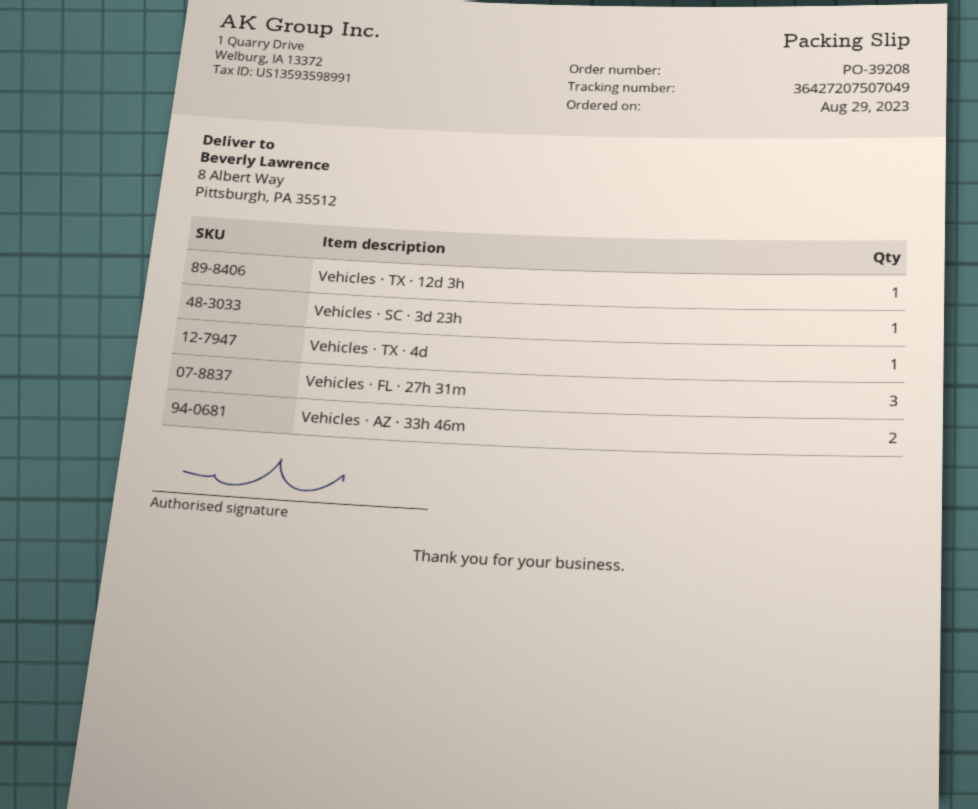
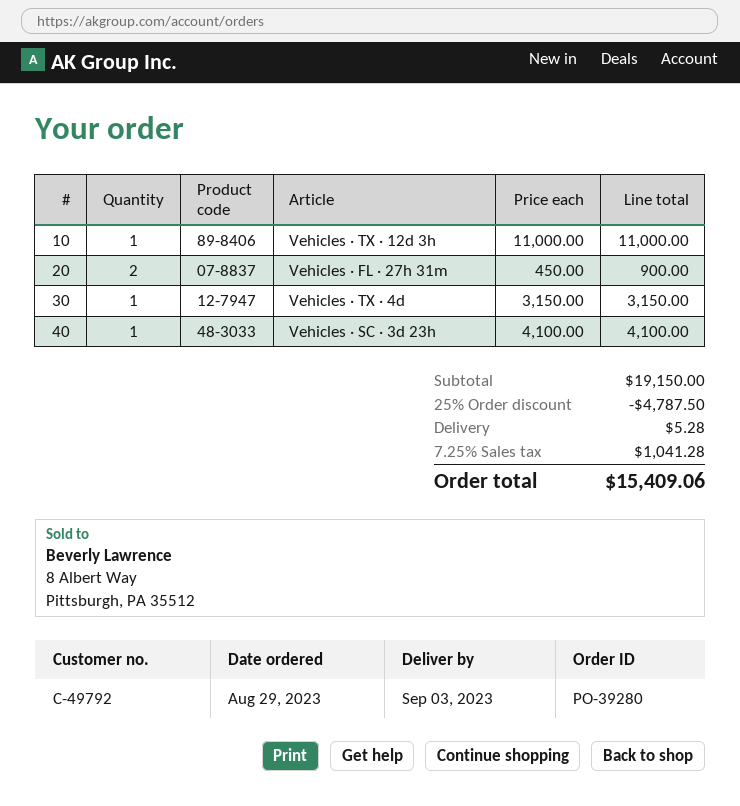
order number: PO-39208 -> PO-39280
Vehicles · FL · 27h 31m: 3 -> 2
Vehicles · AZ · 33h 46m: 2 -> none

